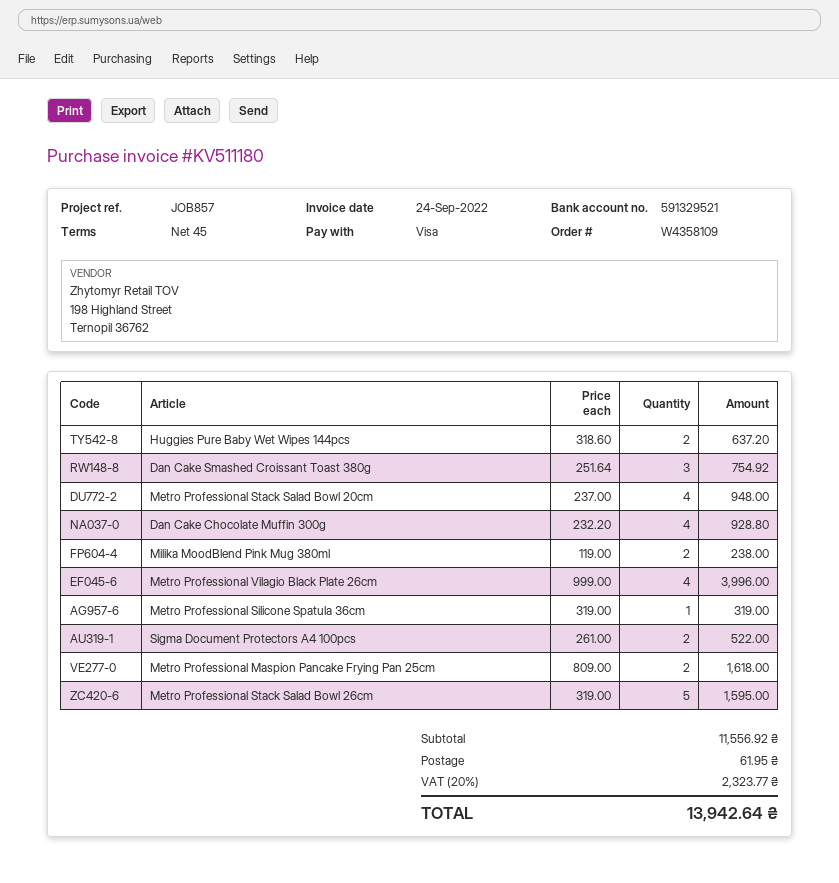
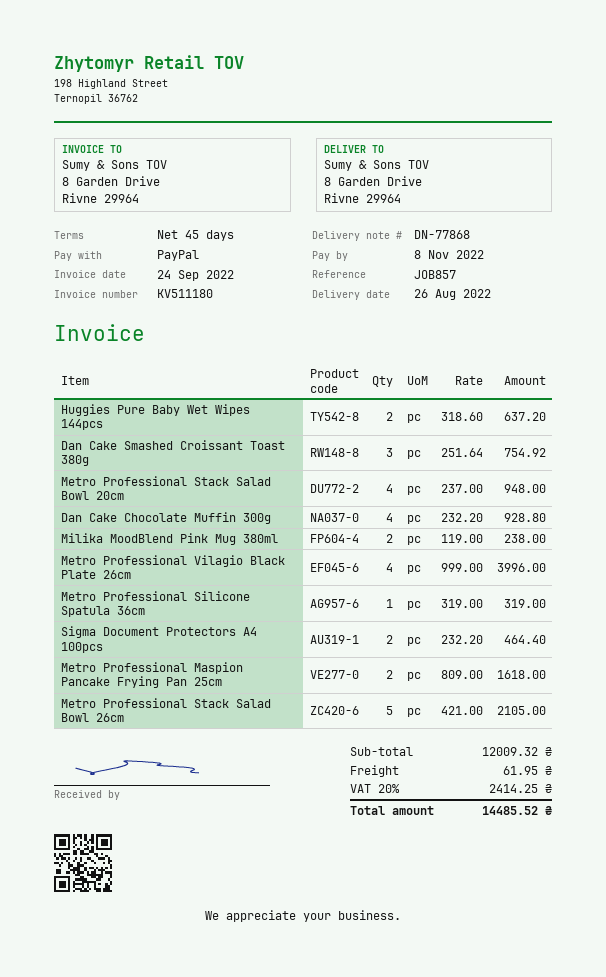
payment method: Visa -> PayPal
Sigma Document Protectors А4 100pcs: 2 x 261.00 = 522.00 -> 2 x 232.20 = 464.40
Metro Professional Stack Salad Bowl 26cm: 5 x 319.00 = 1595.00 -> 5 x 421.00 = 2105.00
subtotal: 11556.92 -> 12009.32
tax: 20% = 2323.77 -> 20% = 2414.25
total: 13942.64 -> 14485.52

